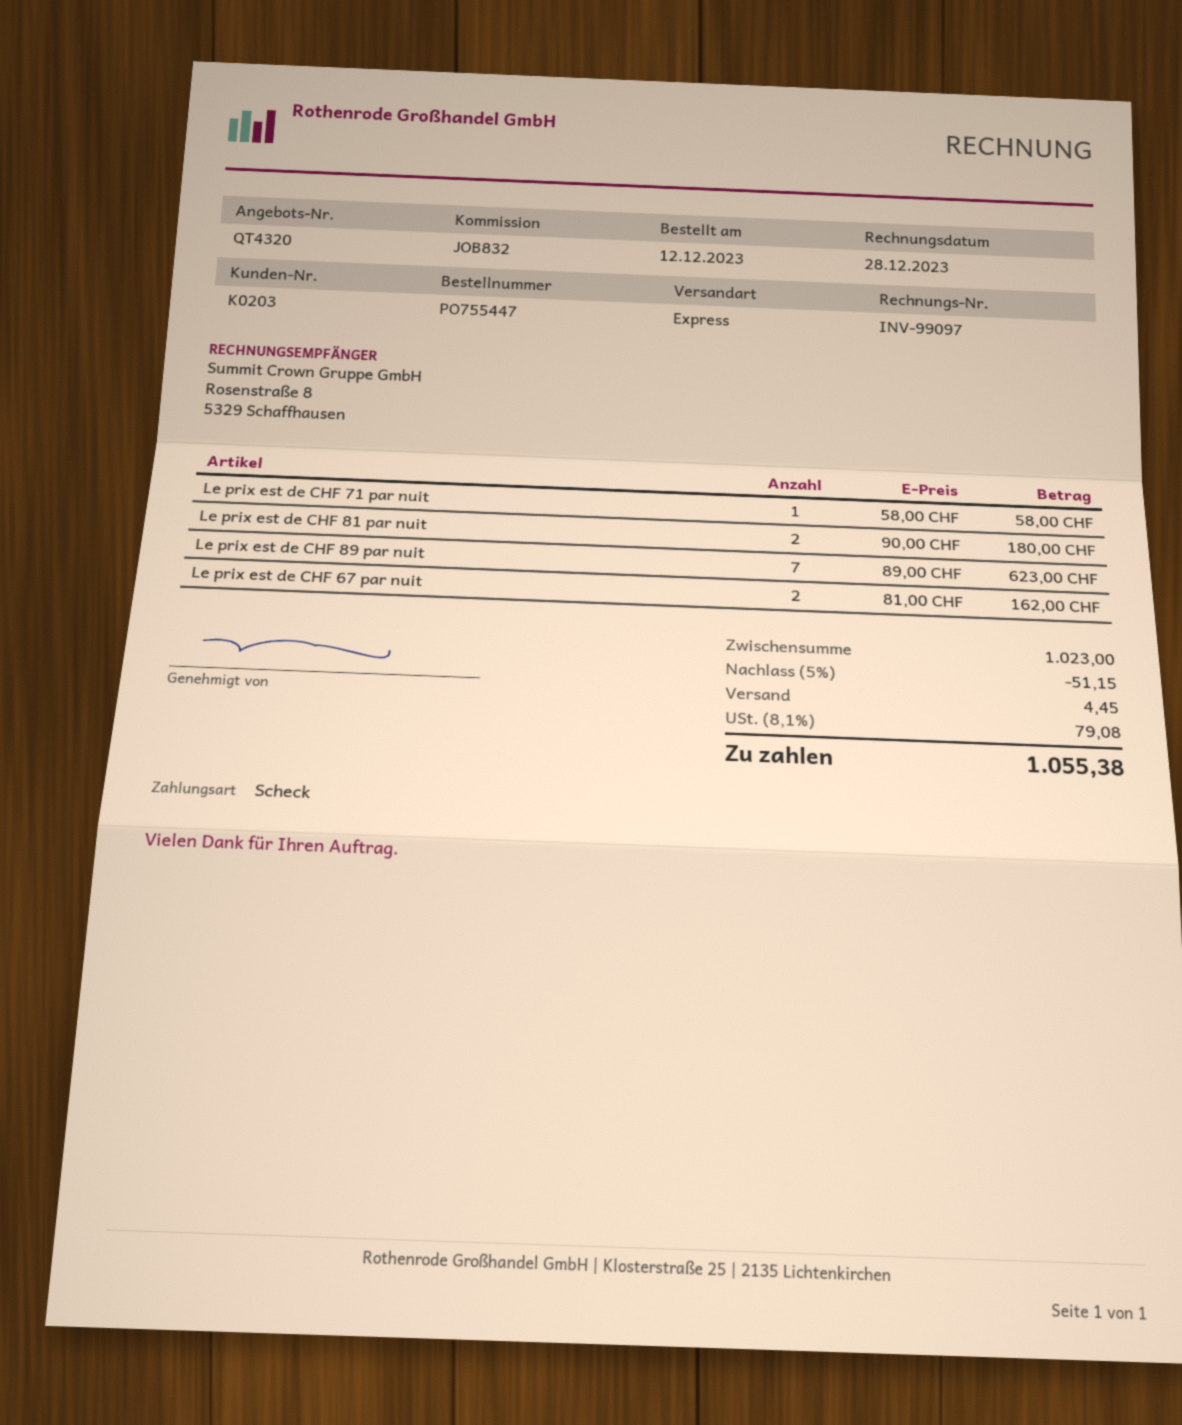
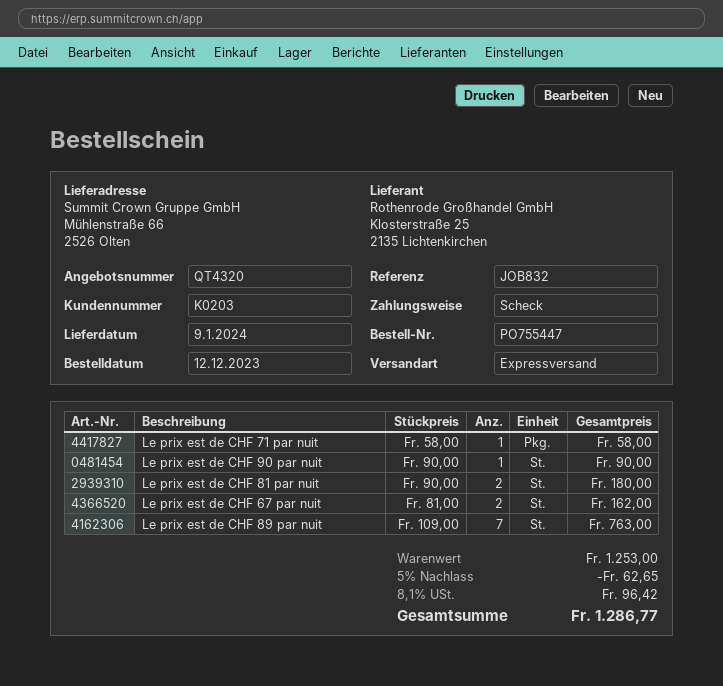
Le prix est de CHF 89 par nuit: 7 x 89.00 = 623.00 -> 7 x 109.00 = 763.00
Le prix est de CHF 90 par nuit: none -> 1 x 90.00 = 90.00
subtotal: 1023.00 -> 1253.00
discount: 5% = 51.15 -> 5% = 62.65
shipping: 4.45 -> none
tax: 8.1% = 79.08 -> 8.1% = 96.42
total: 1055.38 -> 1286.77

